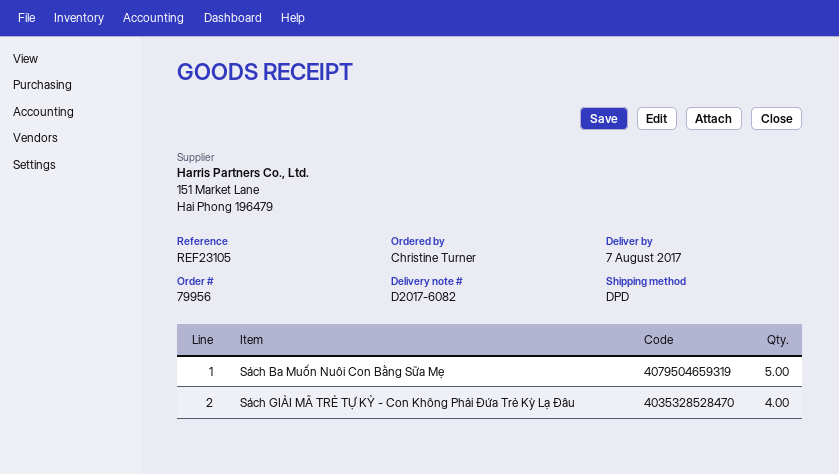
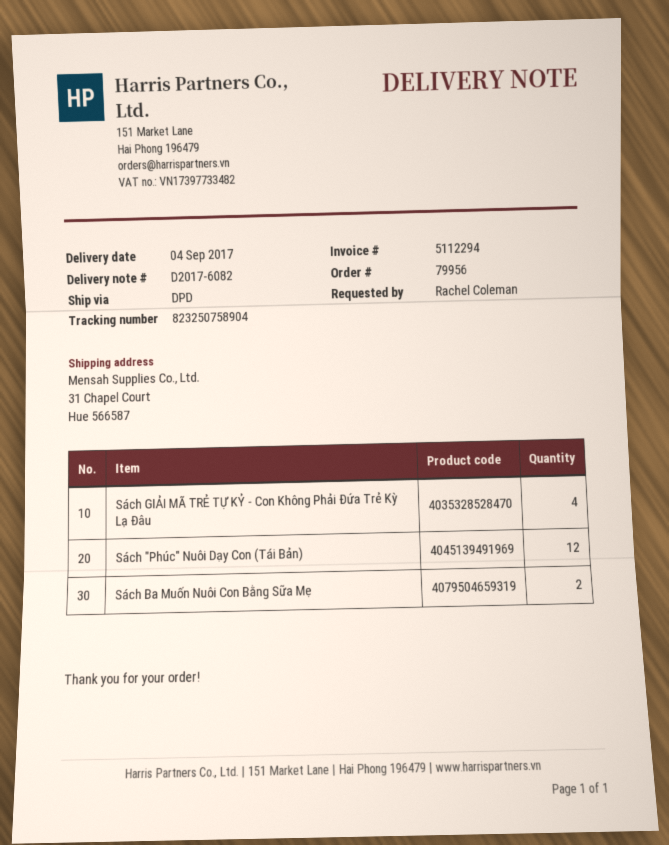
delivery date: 2017-08-07 -> 2017-09-04
ordered by: Christine Turner -> Rachel Coleman
Sách Ba Muốn Nuôi Con Bằng Sữa Mẹ: 5 -> 2
Sách "Phúc" Nuôi Dạy Con (Tái Bản): none -> 12

